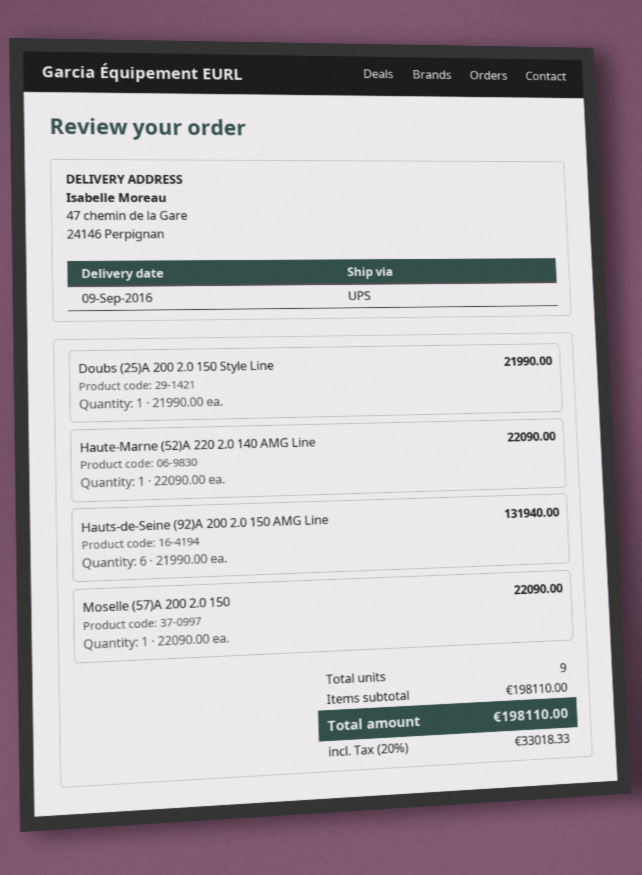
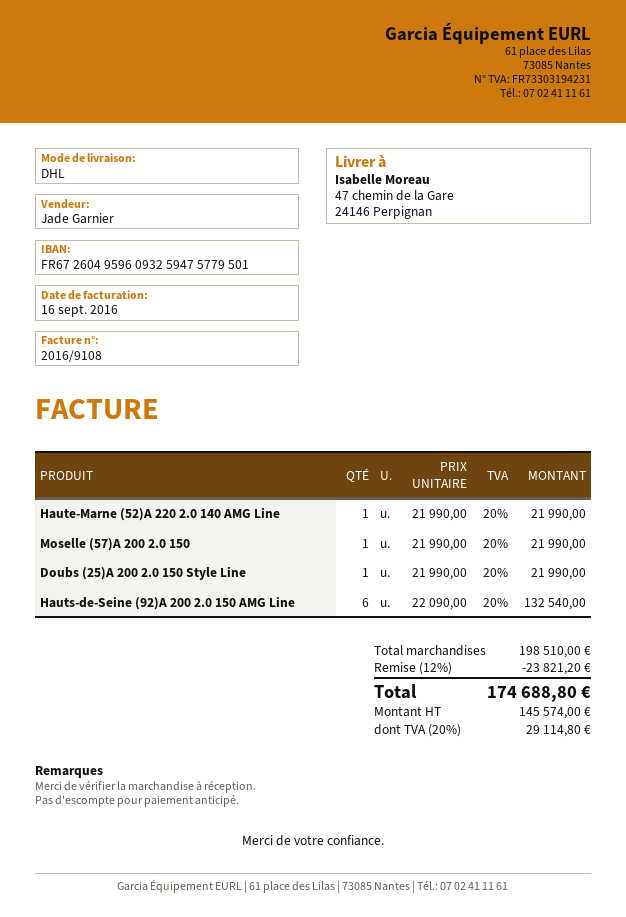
shipping method: UPS -> DHL
Haute-Marne (52)A 220 2.0 140 AMG Line: 1 x 22090.00 = 22090.00 -> 1 x 21990.00 = 21990.00
Hauts-de-Seine (92)A 200 2.0 150 AMG Line: 6 x 21990.00 = 131940.00 -> 6 x 22090.00 = 132540.00
Moselle (57)A 200 2.0 150: 1 x 22090.00 = 22090.00 -> 1 x 21990.00 = 21990.00
subtotal: 198110.00 -> 198510.00
discount: none -> 12% = 23821.20
tax: 20% = 33018.33 -> 20% = 29114.80
total: 198110.00 -> 174688.80

